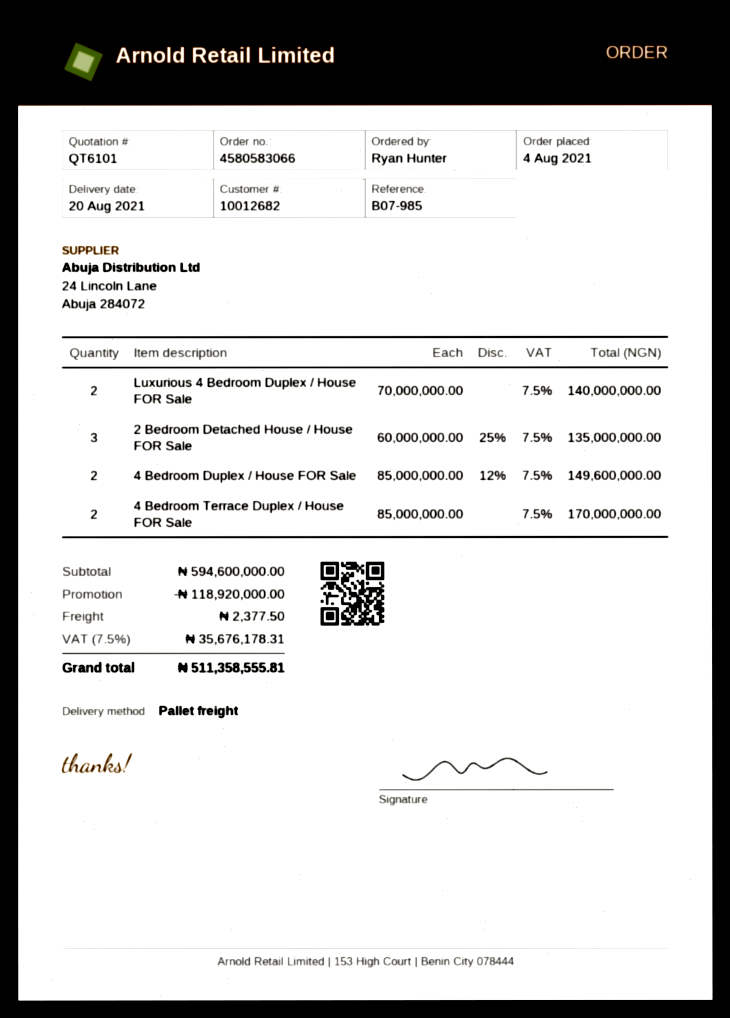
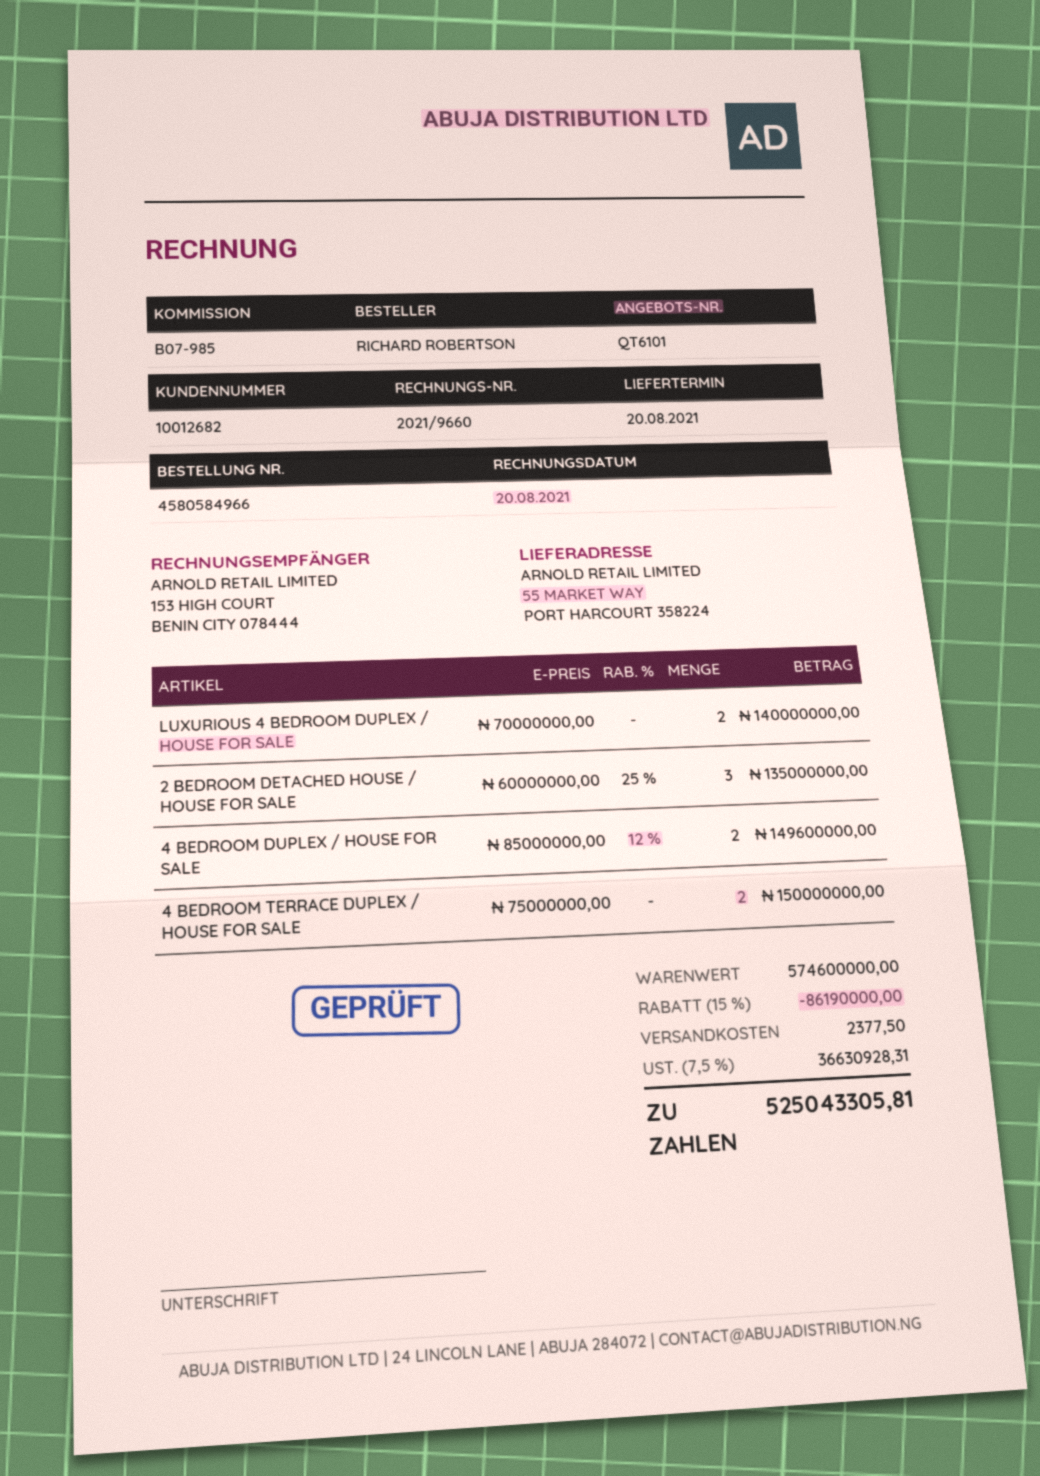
order number: 4580583066 -> 4580584966
ordered by: Ryan Hunter -> RICHARD ROBERTSON
4 Bedroom Terrace Duplex / House FOR Sale: 2 x 85000000.00 = 170000000.00 -> 2 x 75000000.00 = 150000000.00
subtotal: 594600000.00 -> 574600000.00
discount: 118920000.00 -> 86190000.00
tax: 7.5% = 35676178.31 -> 7.5% = 36630928.31
total: 511358555.81 -> 525043305.81

